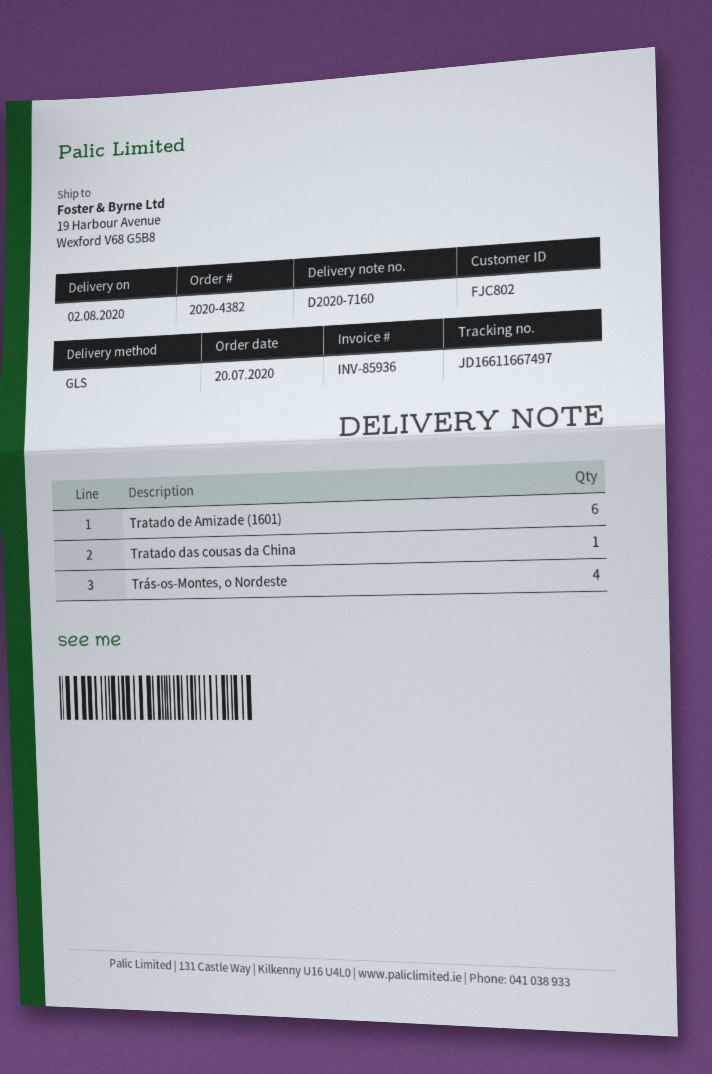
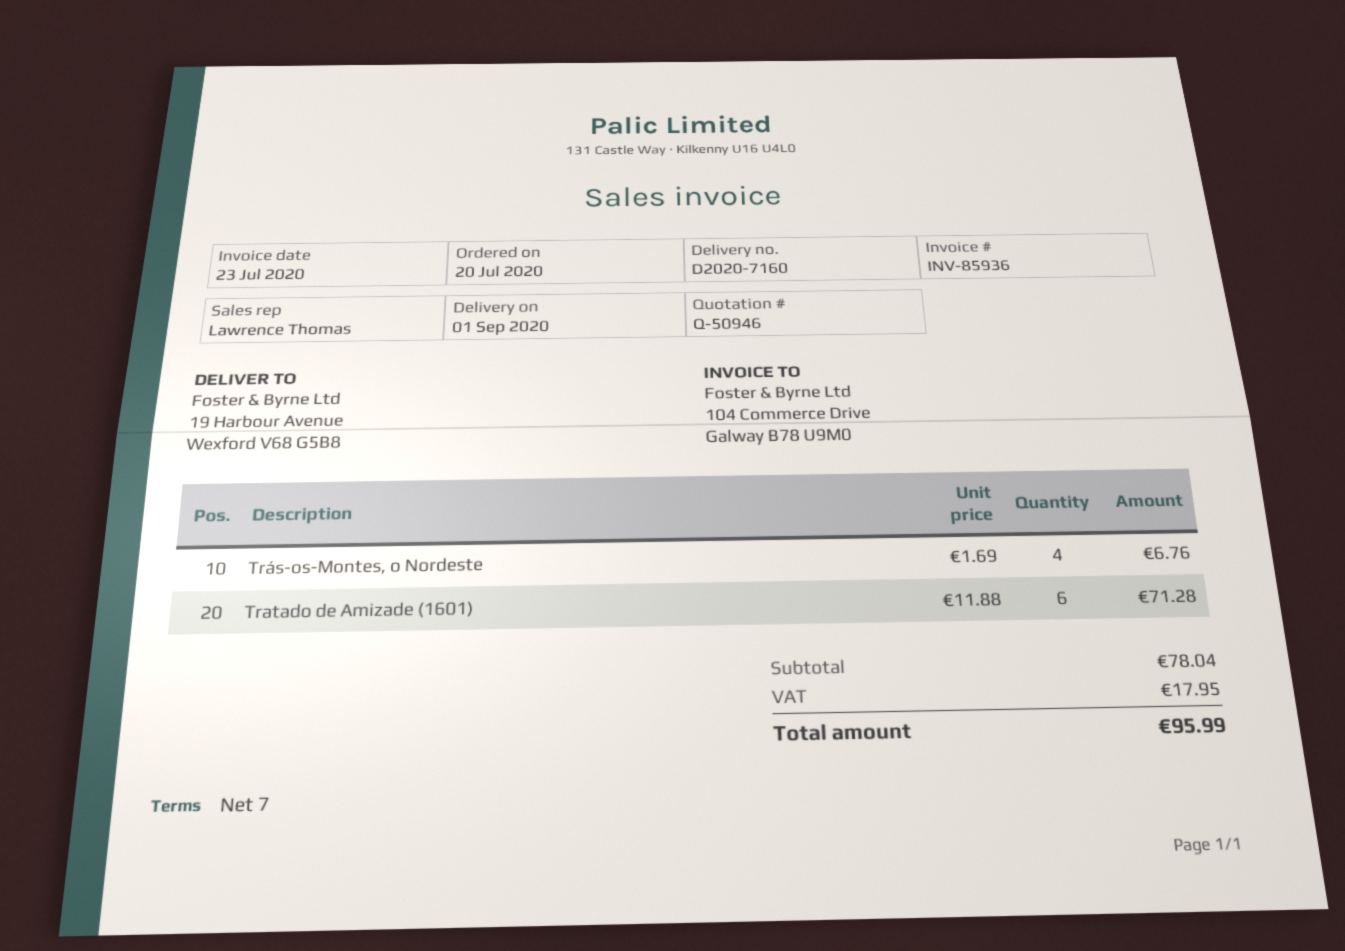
delivery date: 2020-08-02 -> 2020-09-01
Tratado das cousas da China: 1 -> none

